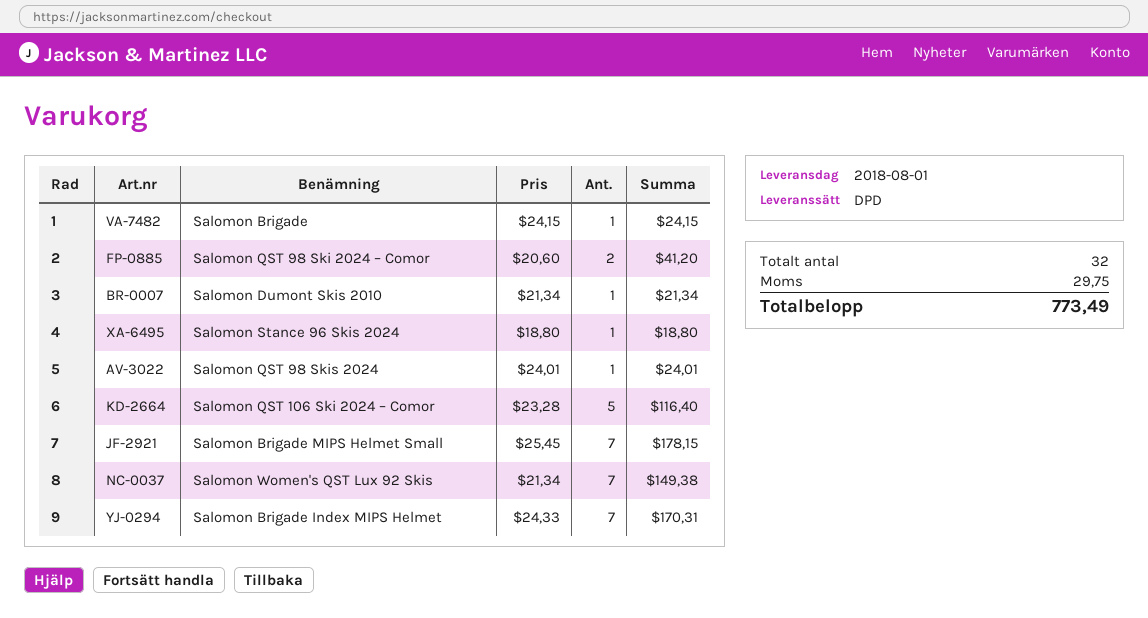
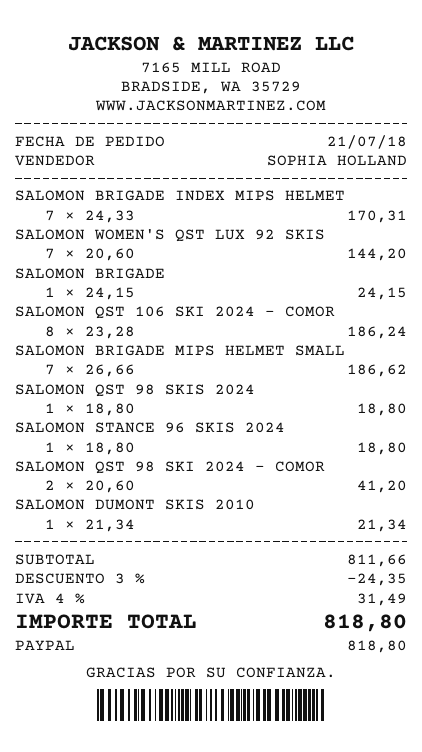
Salomon QST 98 Skis 2024: 1 x 24.01 = 24.01 -> 1 x 18.80 = 18.80
Salomon QST 106 Ski 2024 – Comor: 5 x 23.28 = 116.40 -> 8 x 23.28 = 186.24
Salomon Brigade MIPS Helmet Small: 7 x 25.45 = 178.15 -> 7 x 26.66 = 186.62
Salomon Women's QST Lux 92 Skis: 7 x 21.34 = 149.38 -> 7 x 20.60 = 144.20
discount: none -> 3% = 24.35
tax: 29.75 -> 31.49
total: 773.49 -> 818.80

